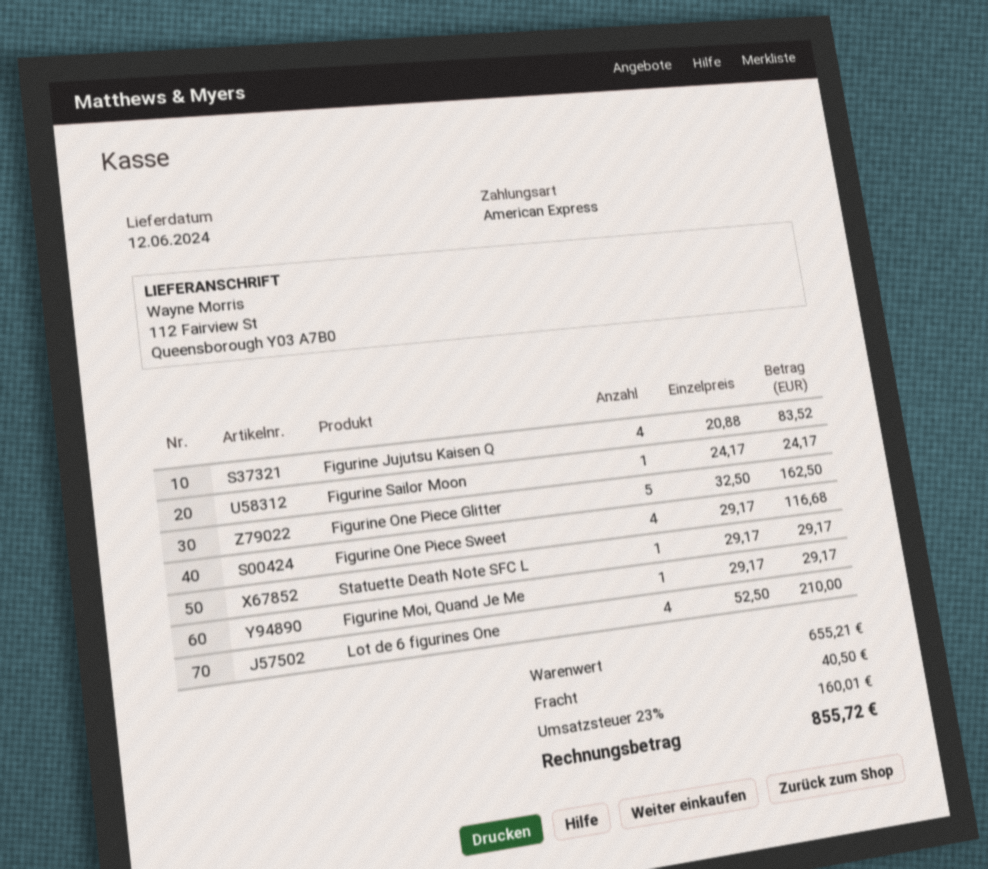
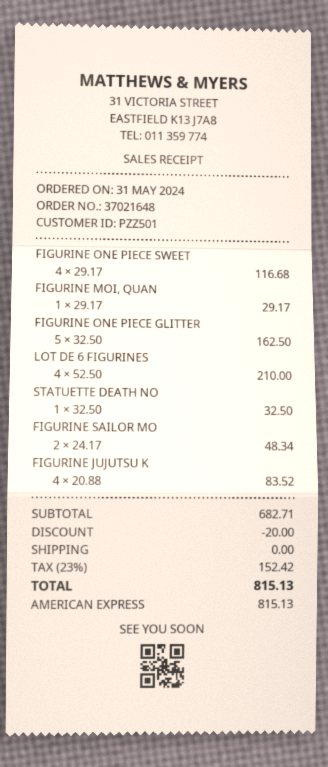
Figurine Sailor Moon: 1 x 24.17 = 24.17 -> 2 x 24.17 = 48.34
Statuette Death Note SFC L: 1 x 29.17 = 29.17 -> 1 x 32.50 = 32.50
subtotal: 655.21 -> 682.71
discount: none -> 20.00
shipping: 40.50 -> 0.00
tax: 23% = 160.01 -> 23% = 152.42
total: 855.72 -> 815.13

